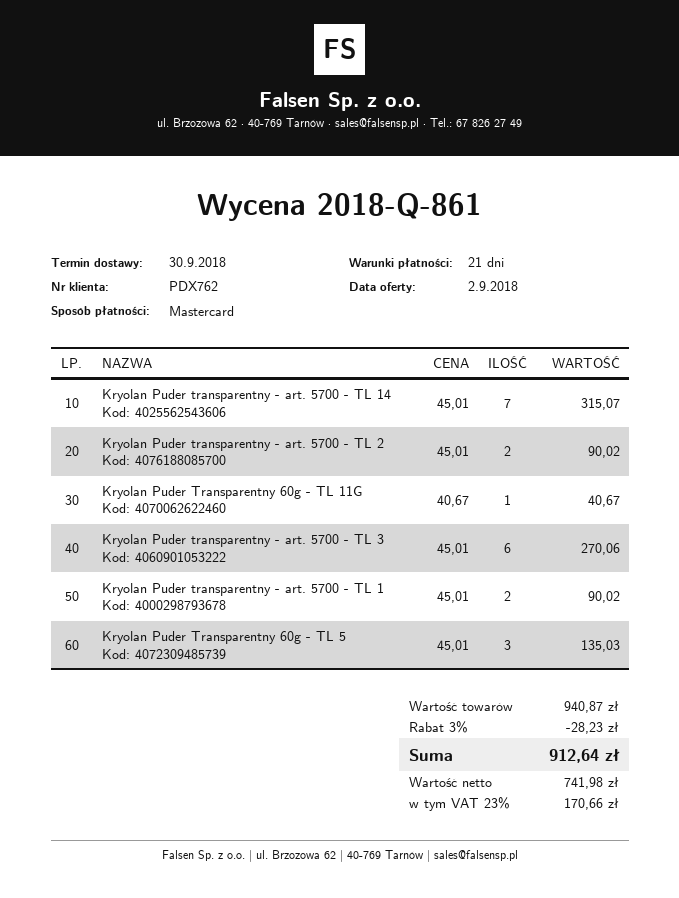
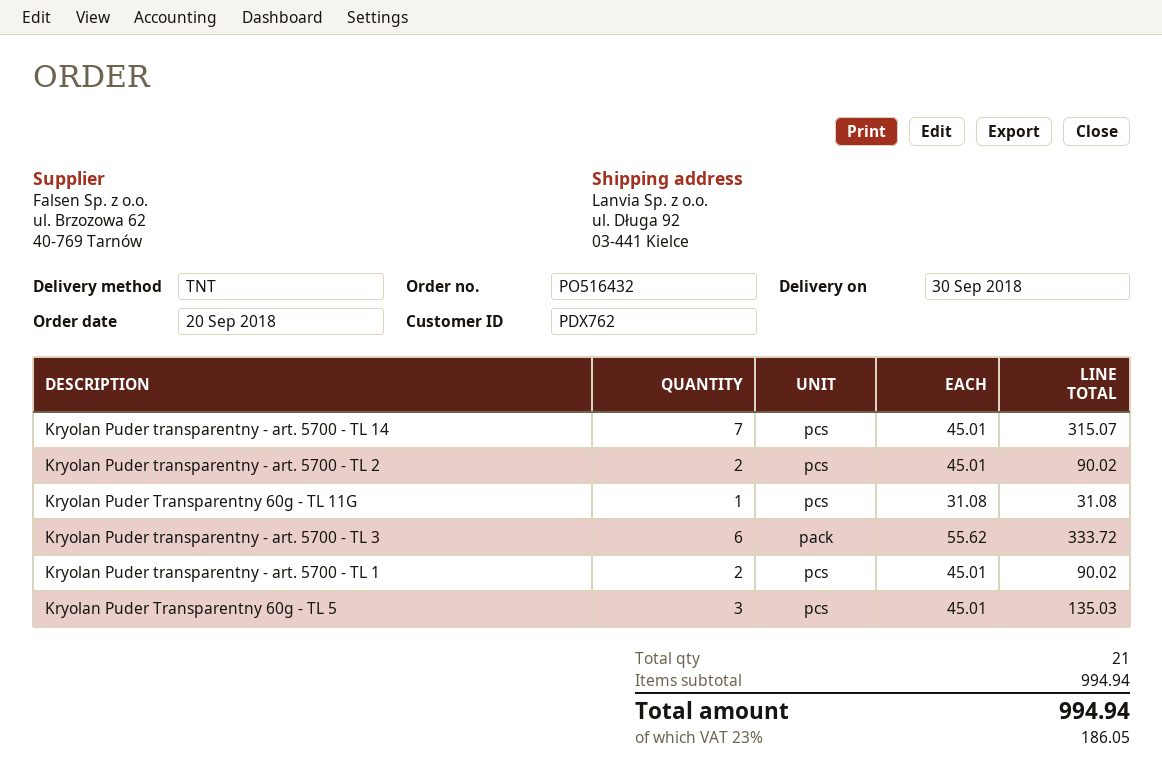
Kryolan Puder Transparentny 60g - TL 11G: 1 x 40.67 = 40.67 -> 1 x 31.08 = 31.08
Kryolan Puder transparentny - art. 5700 - TL 3: 6 x 45.01 = 270.06 -> 6 x 55.62 = 333.72
subtotal: 940.87 -> 994.94
discount: 3% = 28.23 -> none
tax: 23% = 170.66 -> 23% = 186.05
total: 912.64 -> 994.94

